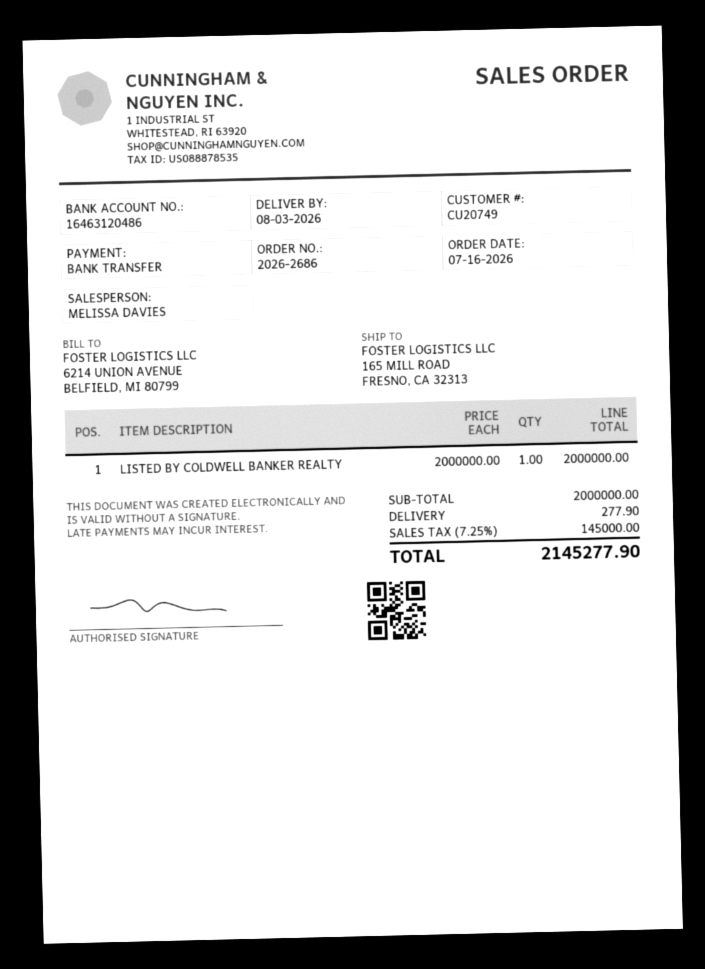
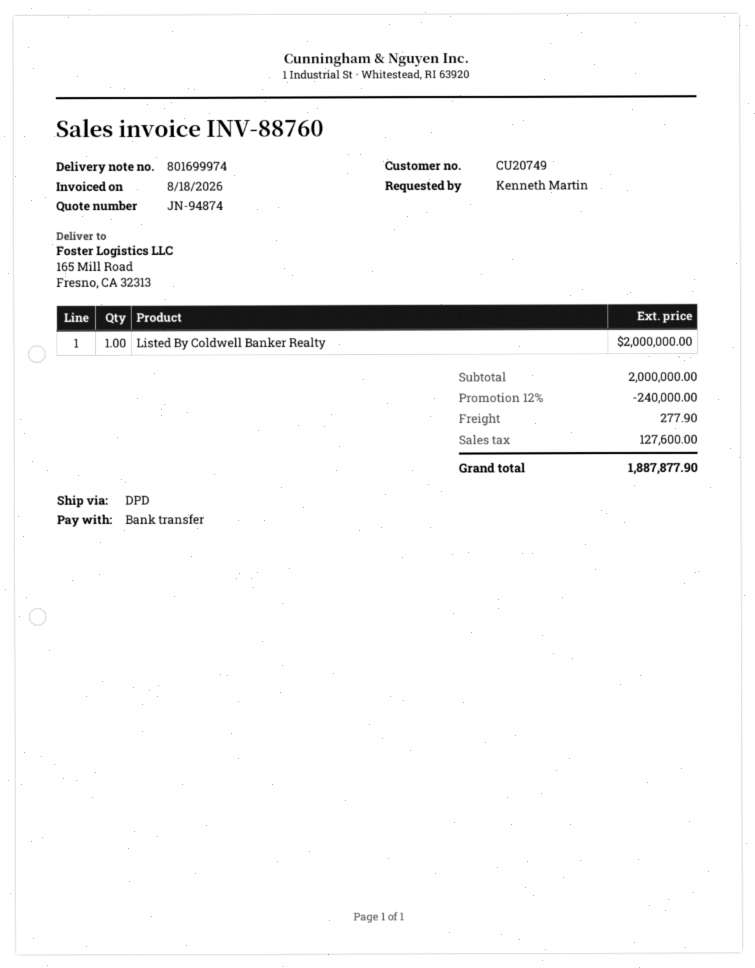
discount: none -> 12% = 240000.00
tax: 145000.00 -> 127600.00
total: 2145277.90 -> 1887877.90

